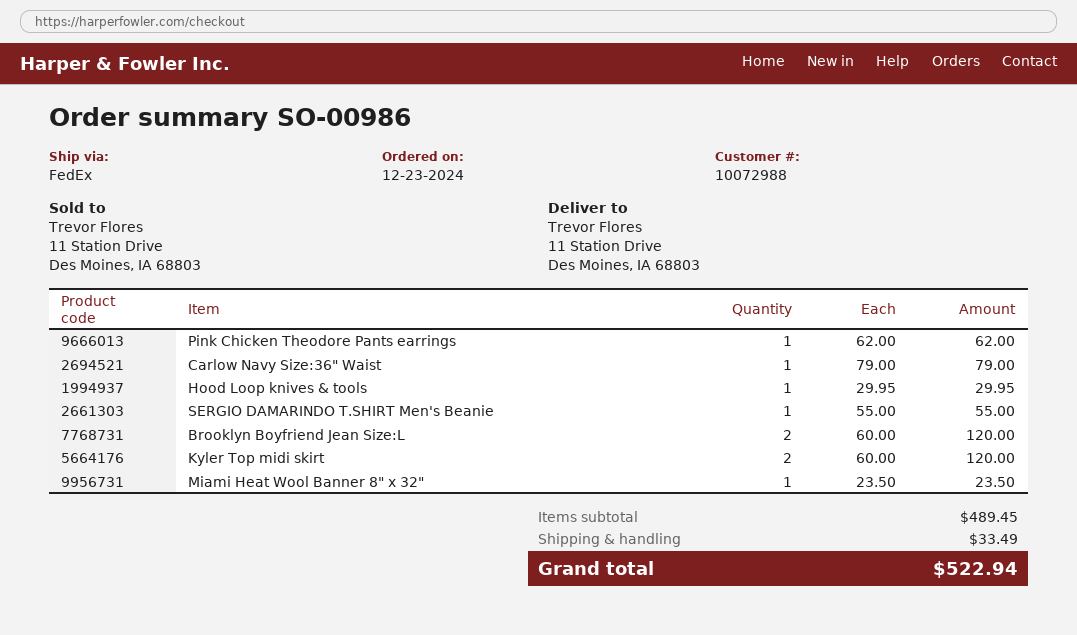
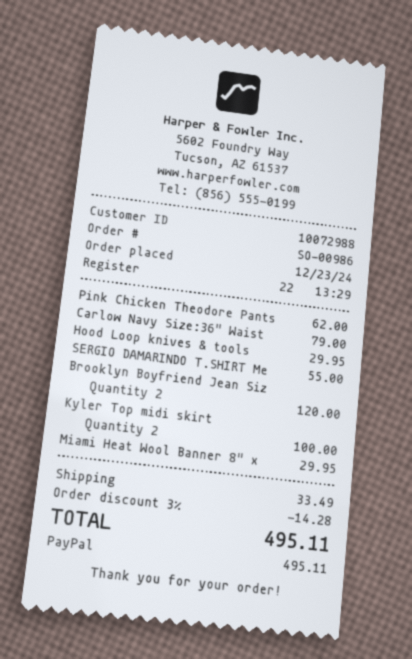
Kyler Top midi skirt: 2 for 120.00 -> 2 for 100.00
Miami Heat Wool Banner 8" x 32": 1 for 23.50 -> 1 for 29.95
discount: none -> 3% = 14.28
total: 522.94 -> 495.11

